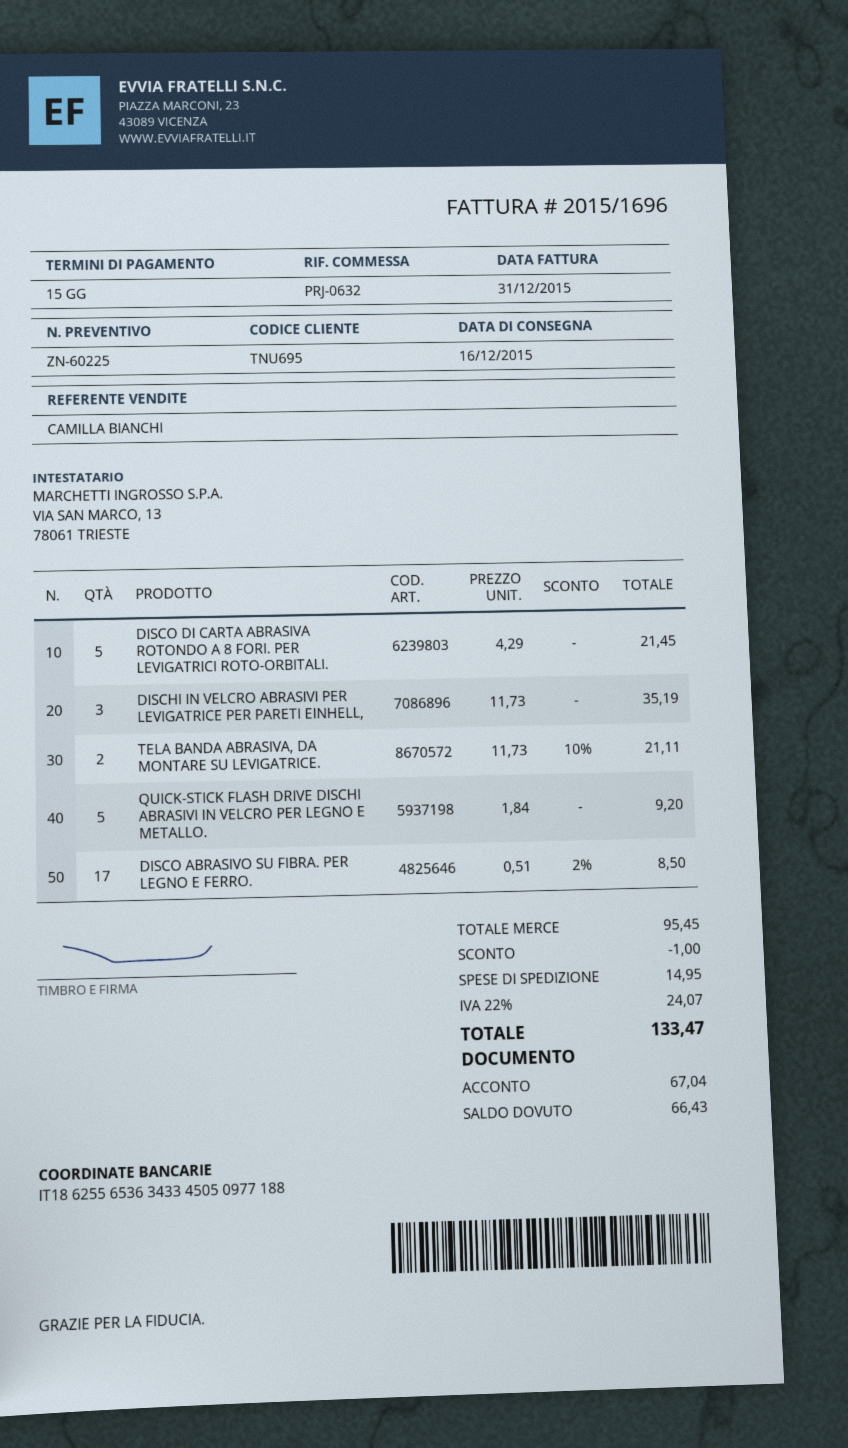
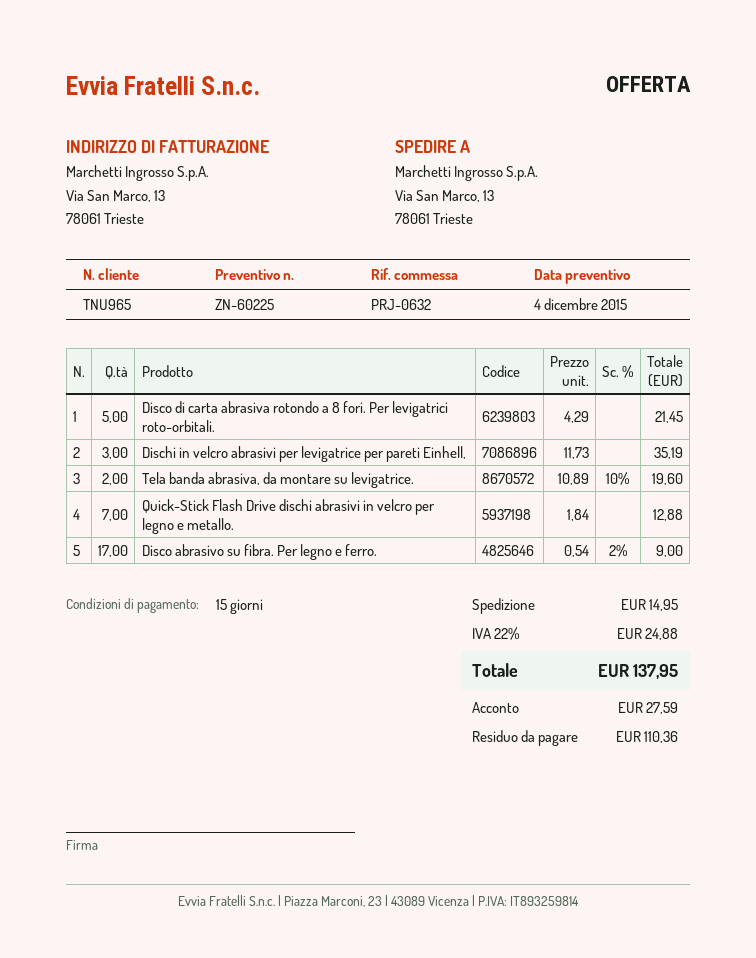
customer number: TNU695 -> TNU965
TELA BANDA ABRASIVA, DA MONTARE SU LEVIGATRICE.: 2 x 11.73 - 10% = 21.11 -> 2 x 10.89 - 10% = 19.60
QUICK-STICK FLASH DRIVE DISCHI ABRASIVI IN VELCRO PER LEGNO E METALLO.: 5 x 1.84 = 9.20 -> 7 x 1.84 = 12.88
DISCO ABRASIVO SU FIBRA. PER LEGNO E FERRO.: 17 x 0.51 - 2% = 8.50 -> 17 x 0.54 - 2% = 9.00
discount: 1.00 -> none
tax: 22% = 24.07 -> 22% = 24.88
total: 133.47 -> 137.95
deposit: 67.04 -> 27.59
balance: 66.43 -> 110.36

